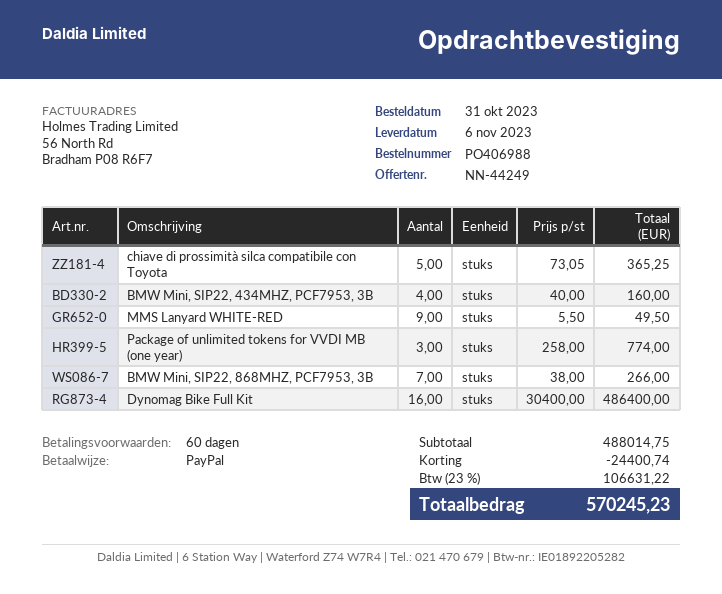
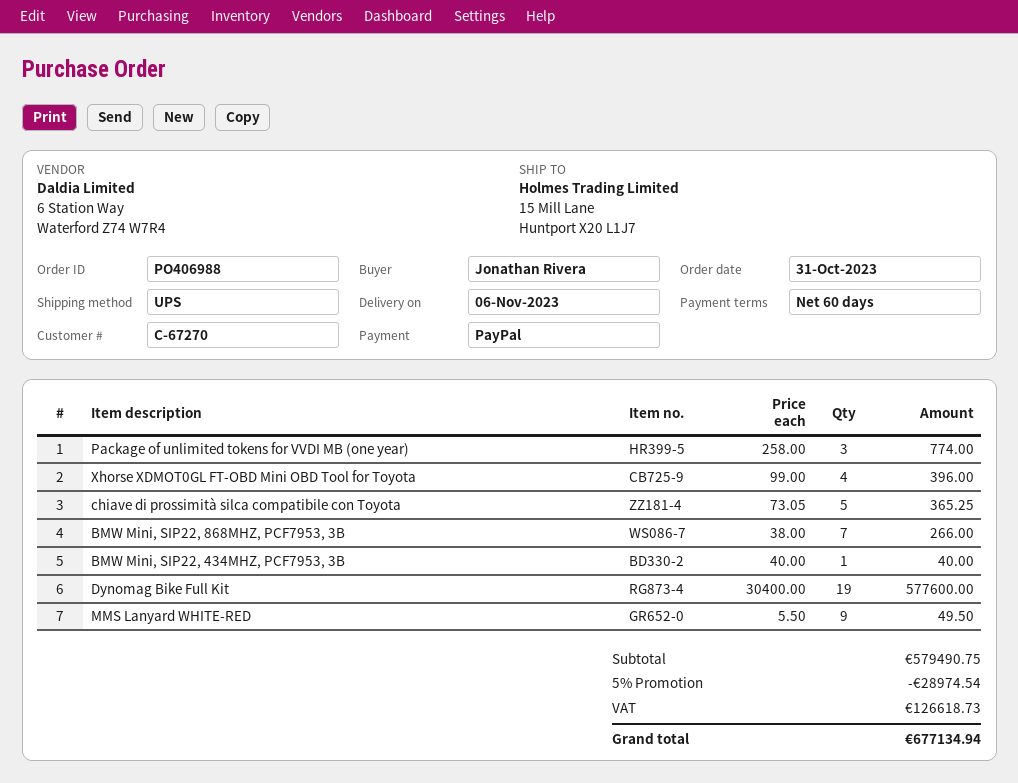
BMW Mini, SIP22, 434MHZ, PCF7953, 3B: 4 x 40.00 = 160.00 -> 1 x 40.00 = 40.00
Dynomag Bike Full Kit: 16 x 30400.00 = 486400.00 -> 19 x 30400.00 = 577600.00
Xhorse XDMOT0GL FT-OBD Mini OBD Tool for Toyota: none -> 4 x 99.00 = 396.00
subtotal: 488014.75 -> 579490.75
discount: 24400.74 -> 28974.54
tax: 106631.22 -> 126618.73
total: 570245.23 -> 677134.94

